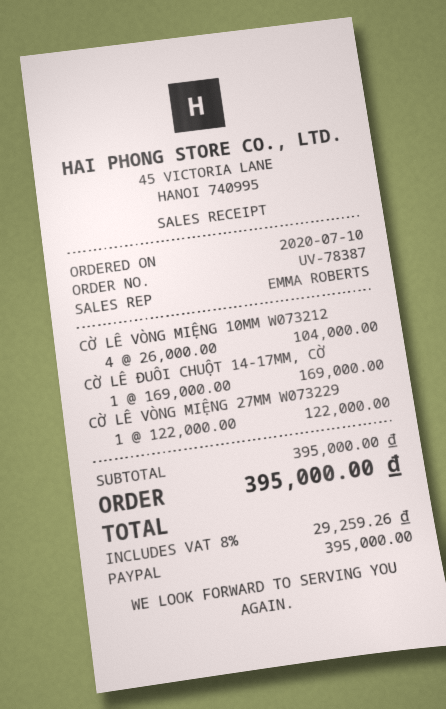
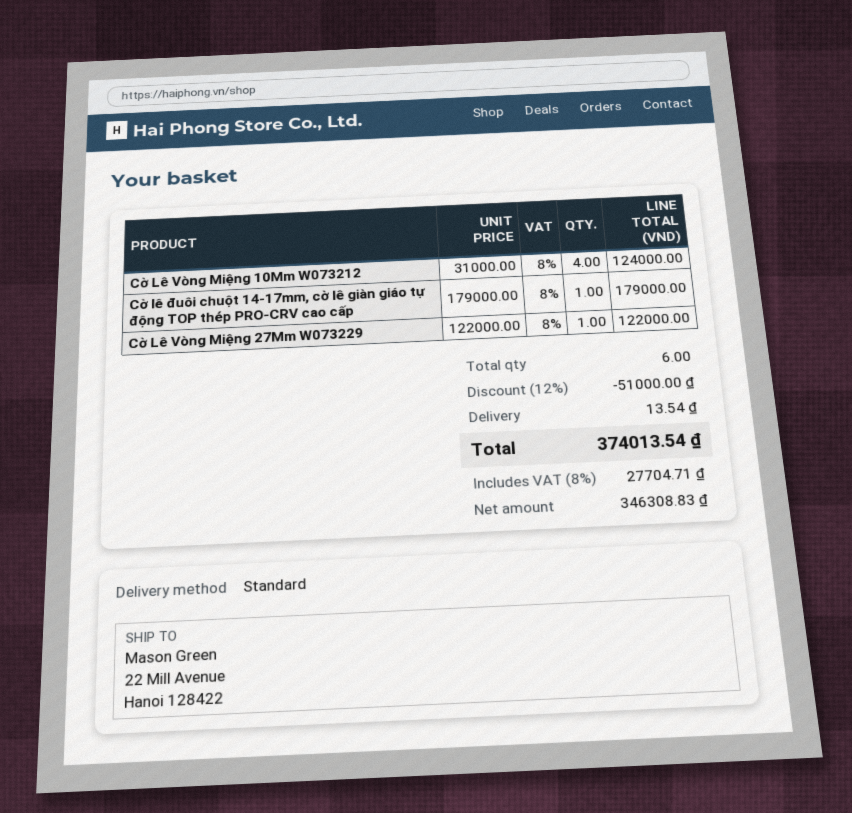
CỜ LÊ VÒNG MIỆNG 10MM W073212: 4 x 26000.00 = 104000.00 -> 4 x 31000.00 = 124000.00
CỜ LÊ ĐUÔI CHUỘT 14-17MM, CỜ: 1 x 169000.00 = 169000.00 -> 1 x 179000.00 = 179000.00
discount: none -> 12% = 51000.00
shipping: none -> 13.54
tax: 8% = 29259.26 -> 8% = 27704.71
total: 395000.00 -> 374013.54

